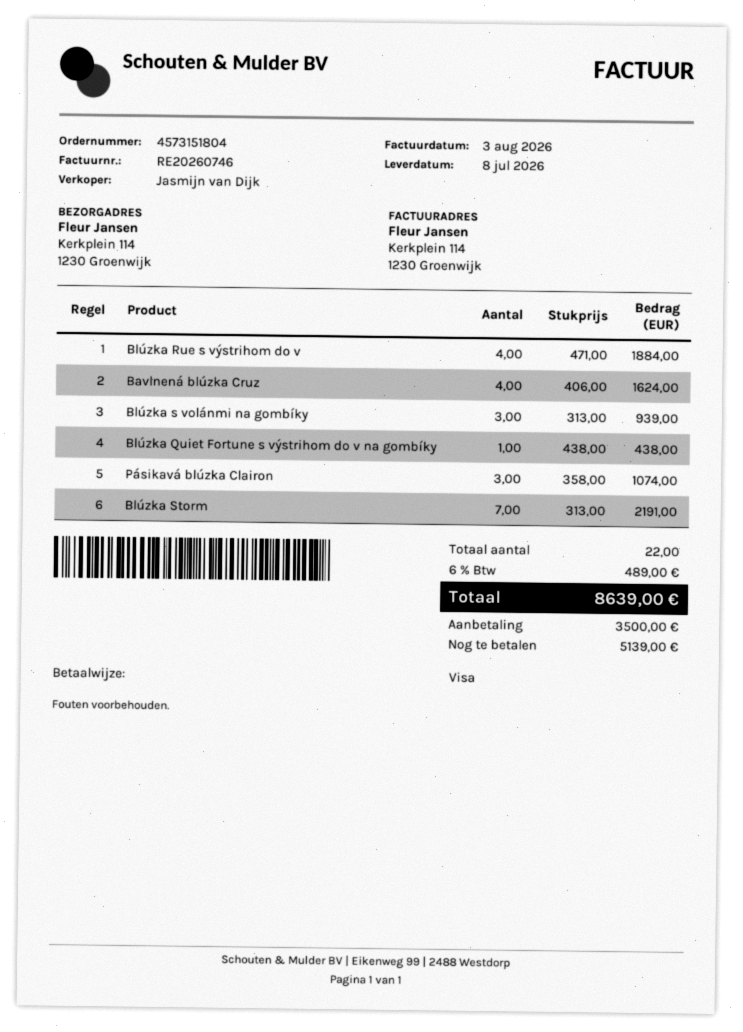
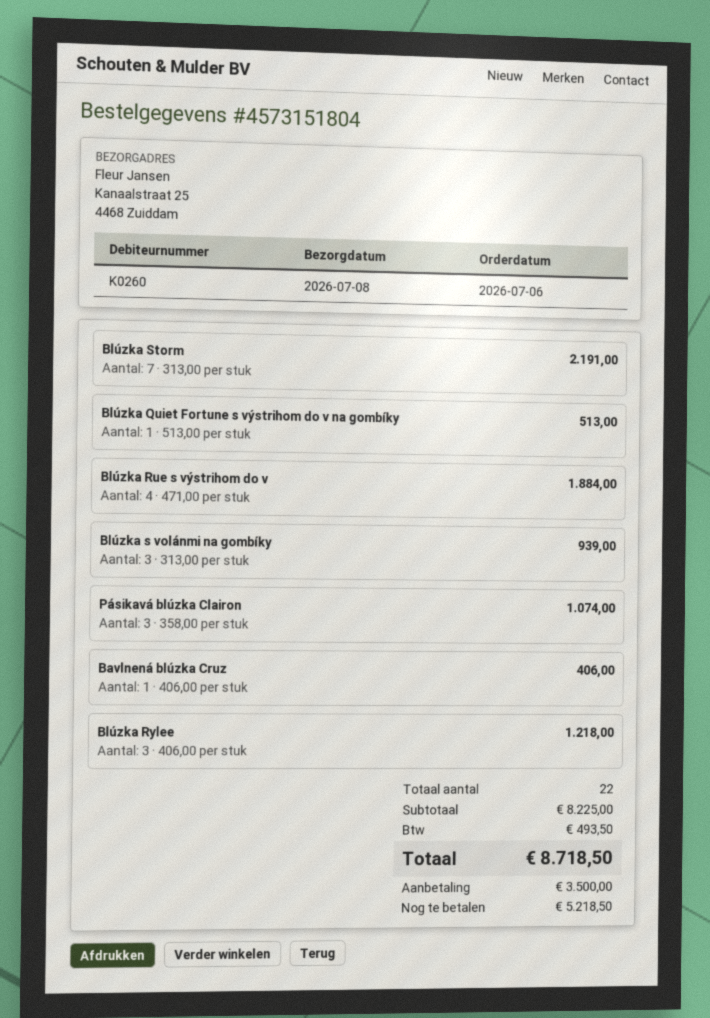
ship to: Kerkplein 114, 1230 Groenwijk -> Kanaalstraat 25, 4468 Zuiddam
Bavlnená blúzka Cruz: 4 x 406.00 = 1624.00 -> 1 x 406.00 = 406.00
Blúzka Quiet Fortune s výstrihom do v na gombíky: 1 x 438.00 = 438.00 -> 1 x 513.00 = 513.00
Blúzka Rylee: none -> 3 x 406.00 = 1218.00
tax: 489.00 -> 493.50
total: 8639.00 -> 8718.50
balance: 5139.00 -> 5218.50

